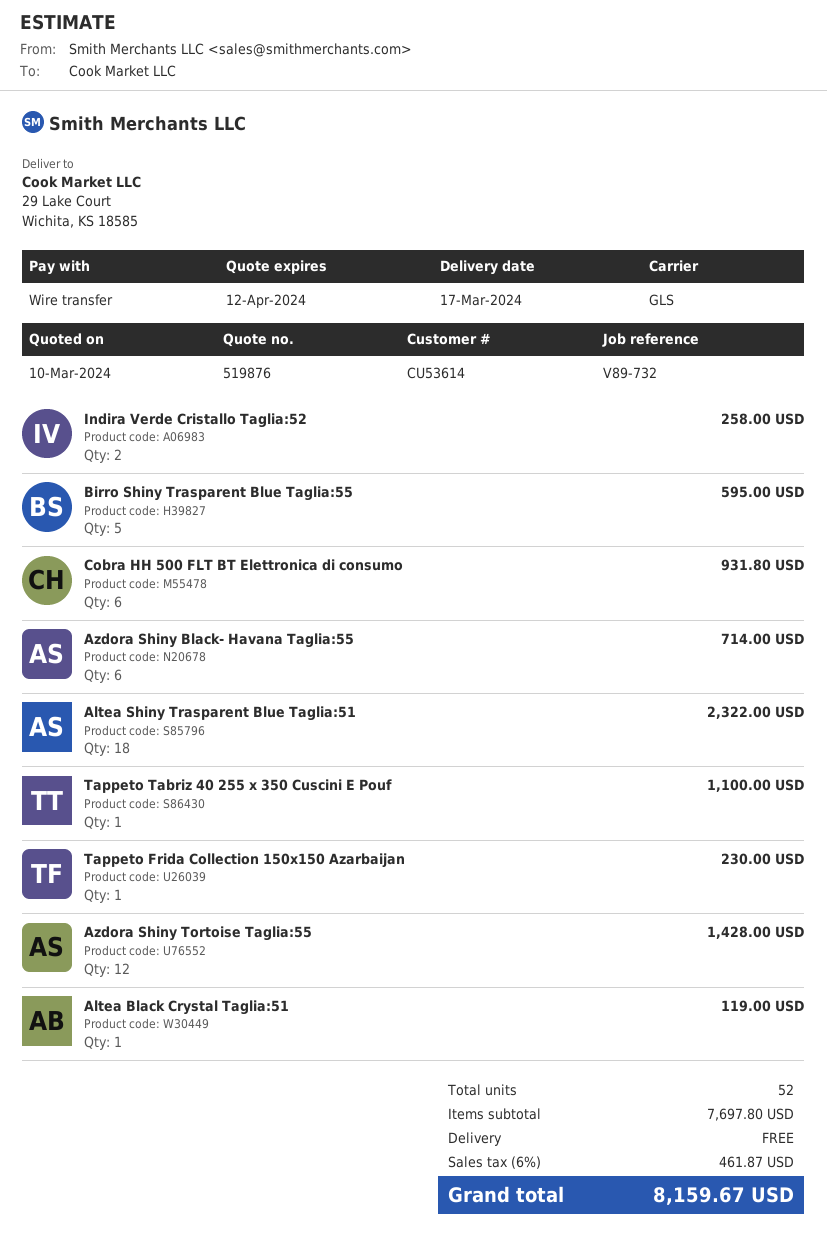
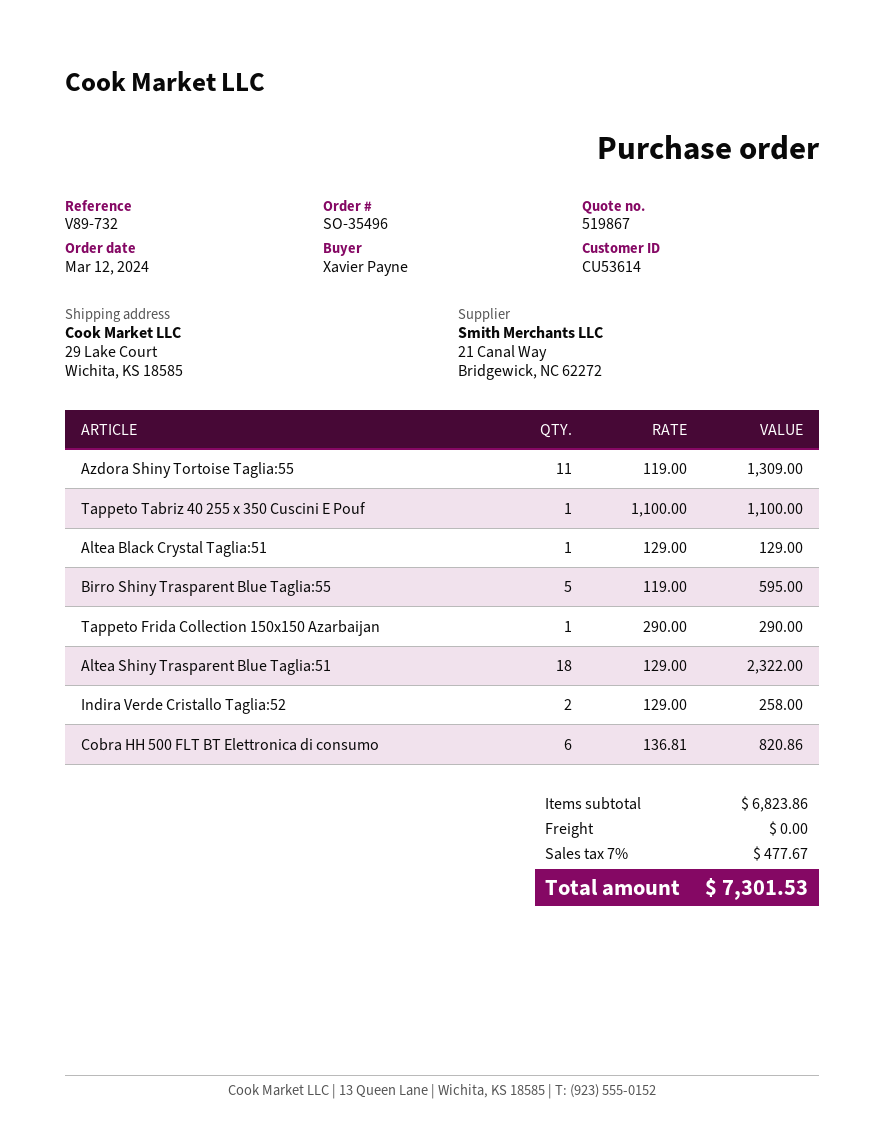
quote number: 519876 -> 519867
Cobra HH 500 FLT BT Elettronica di consumo: 6 for 931.80 -> 6 for 820.86
Azdora Shiny Black- Havana Taglia:55: 6 for 714.00 -> none
Tappeto Frida Collection 150x150 Azarbaijan: 1 for 230.00 -> 1 for 290.00
Azdora Shiny Tortoise Taglia:55: 12 for 1428.00 -> 11 for 1309.00
Altea Black Crystal Taglia:51: 1 for 119.00 -> 1 for 129.00
subtotal: 7697.80 -> 6823.86
tax: 6% = 461.87 -> 7% = 477.67
total: 8159.67 -> 7301.53

